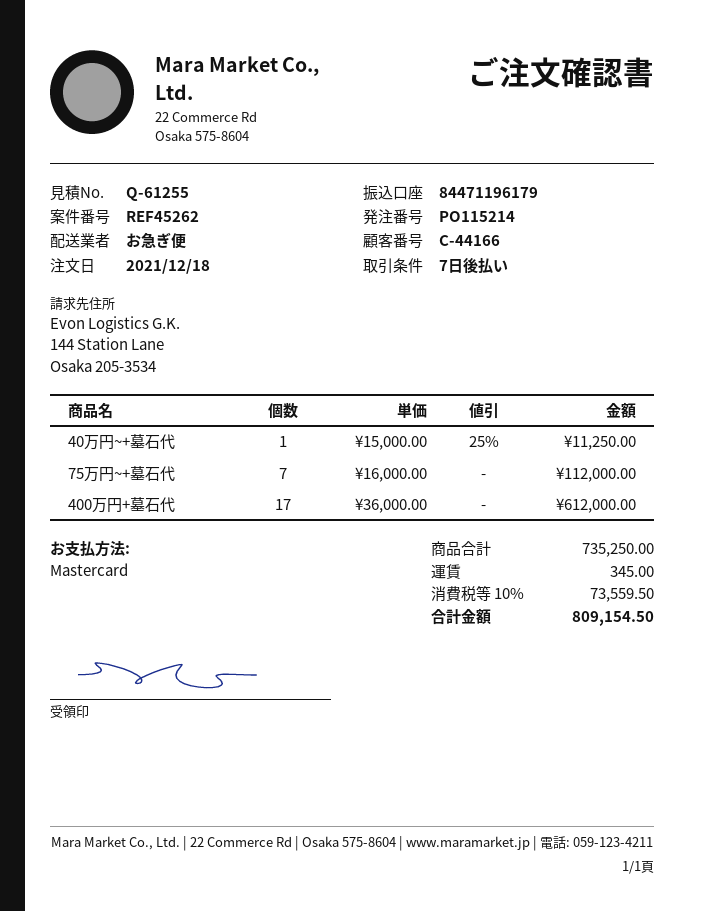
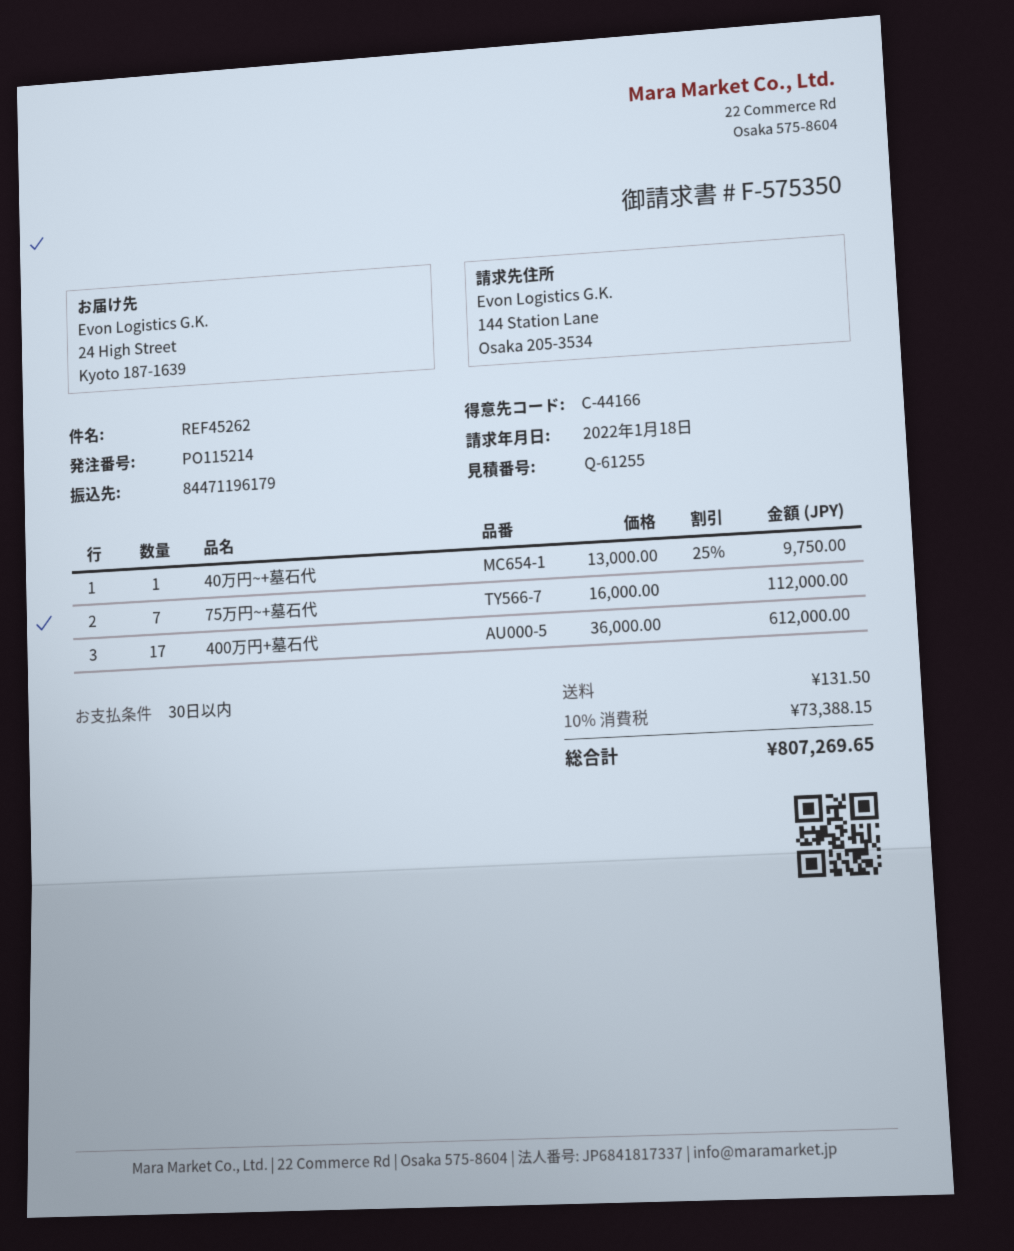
payment terms: 7 days -> 30 days
40万円~+墓石代: 1 x 15000.00 - 25% = 11250.00 -> 1 x 13000.00 - 25% = 9750.00
shipping: 345.00 -> 131.50
tax: 10% = 73559.50 -> 10% = 73388.15
total: 809154.50 -> 807269.65

